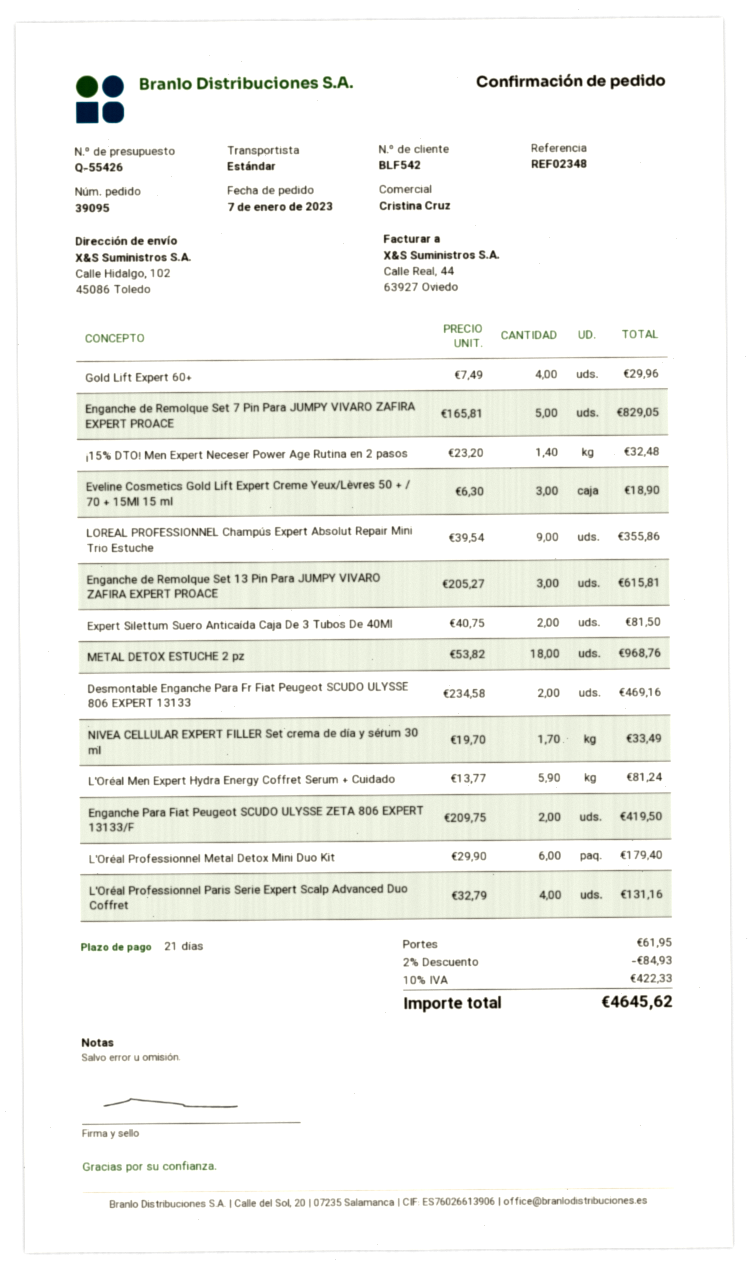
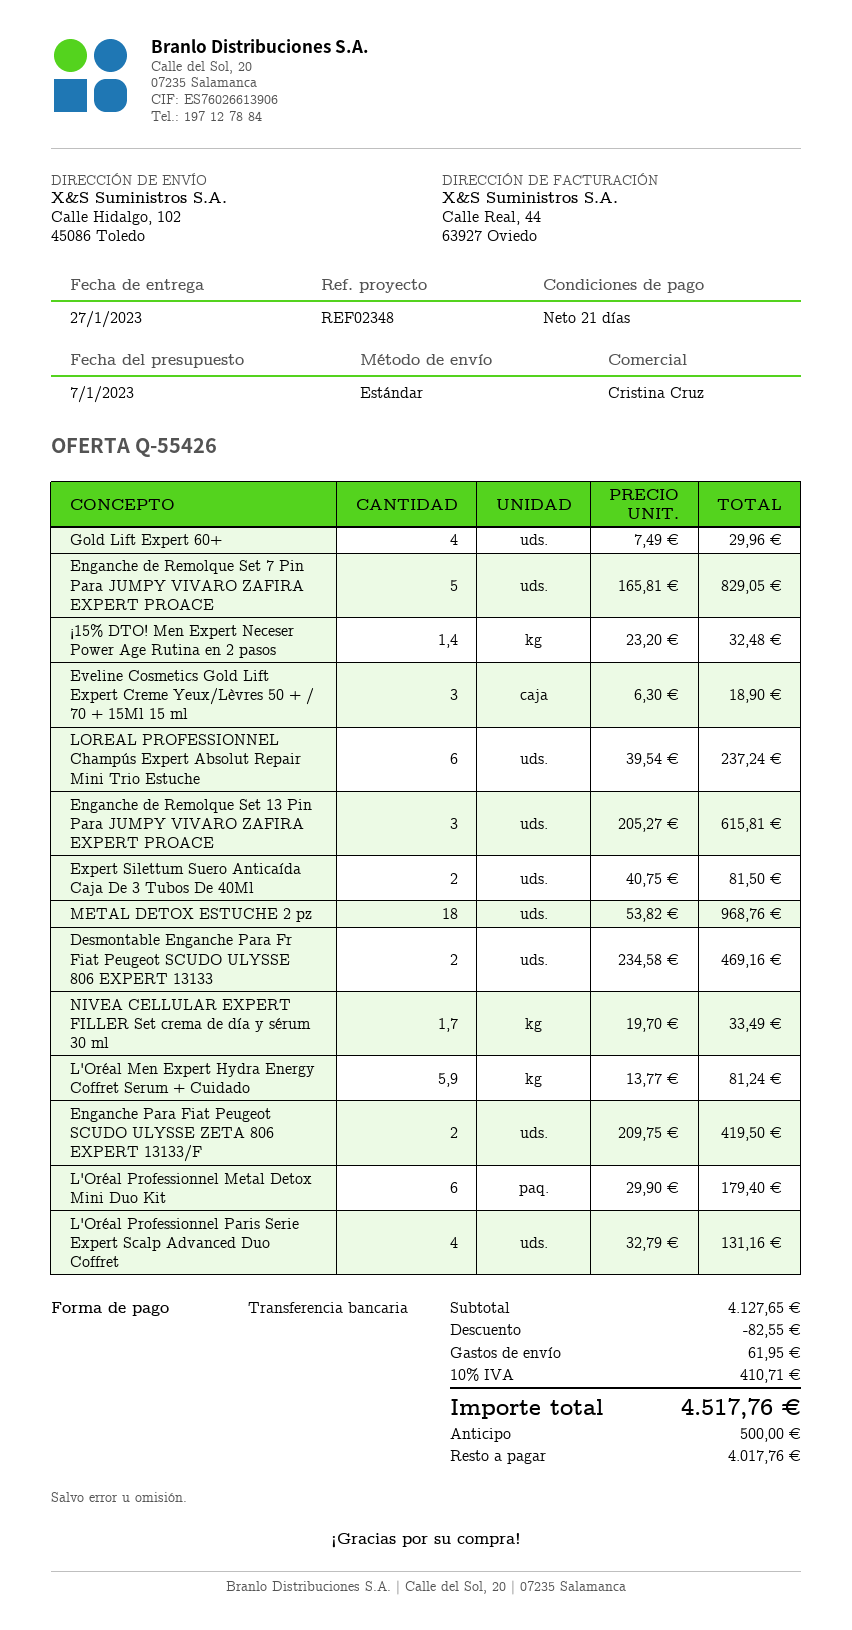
LOREAL PROFESSIONNEL Champús Expert Absolut Repair Mini Trio Estuche: 9 x 39.54 = 355.86 -> 6 x 39.54 = 237.24
discount: 84.93 -> 82.55
tax: 10% = 422.33 -> 10% = 410.71
total: 4645.62 -> 4517.76

